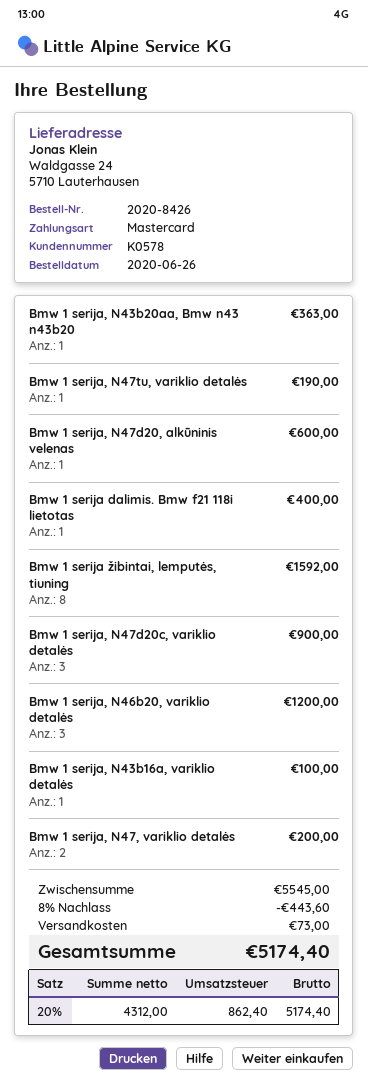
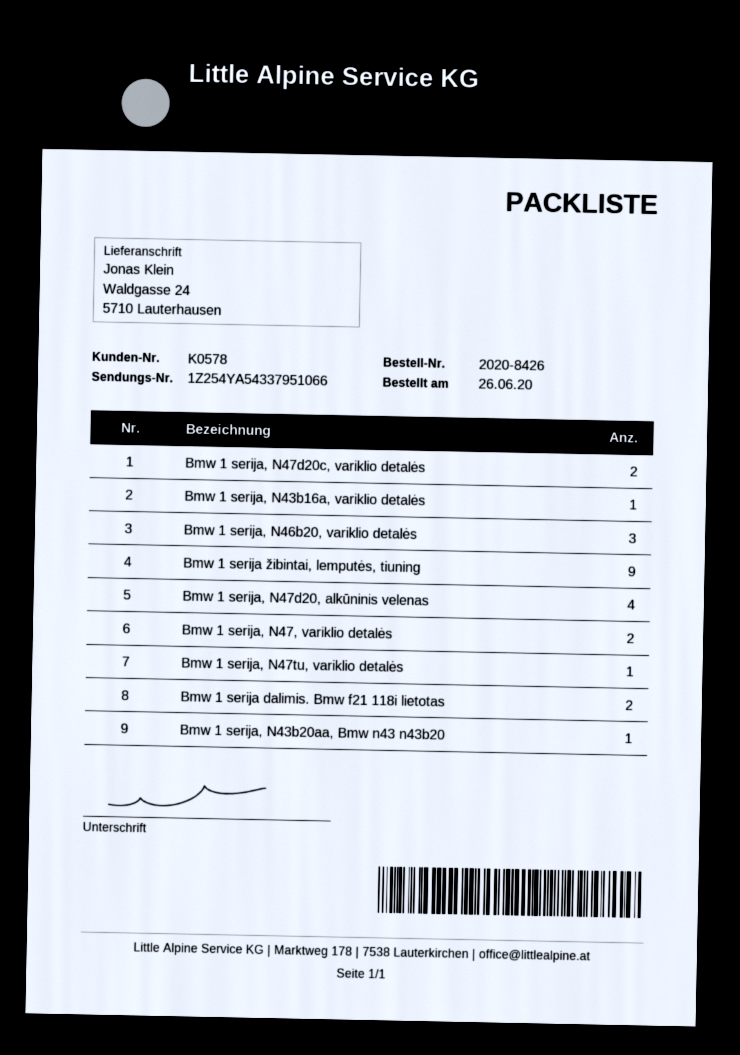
Bmw 1 serija, N47d20, alkūninis velenas: 1 -> 4
Bmw 1 serija dalimis. Bmw f21 118i lietotas: 1 -> 2
Bmw 1 serija žibintai, lemputės, tiuning: 8 -> 9
Bmw 1 serija, N47d20c, variklio detalės: 3 -> 2

